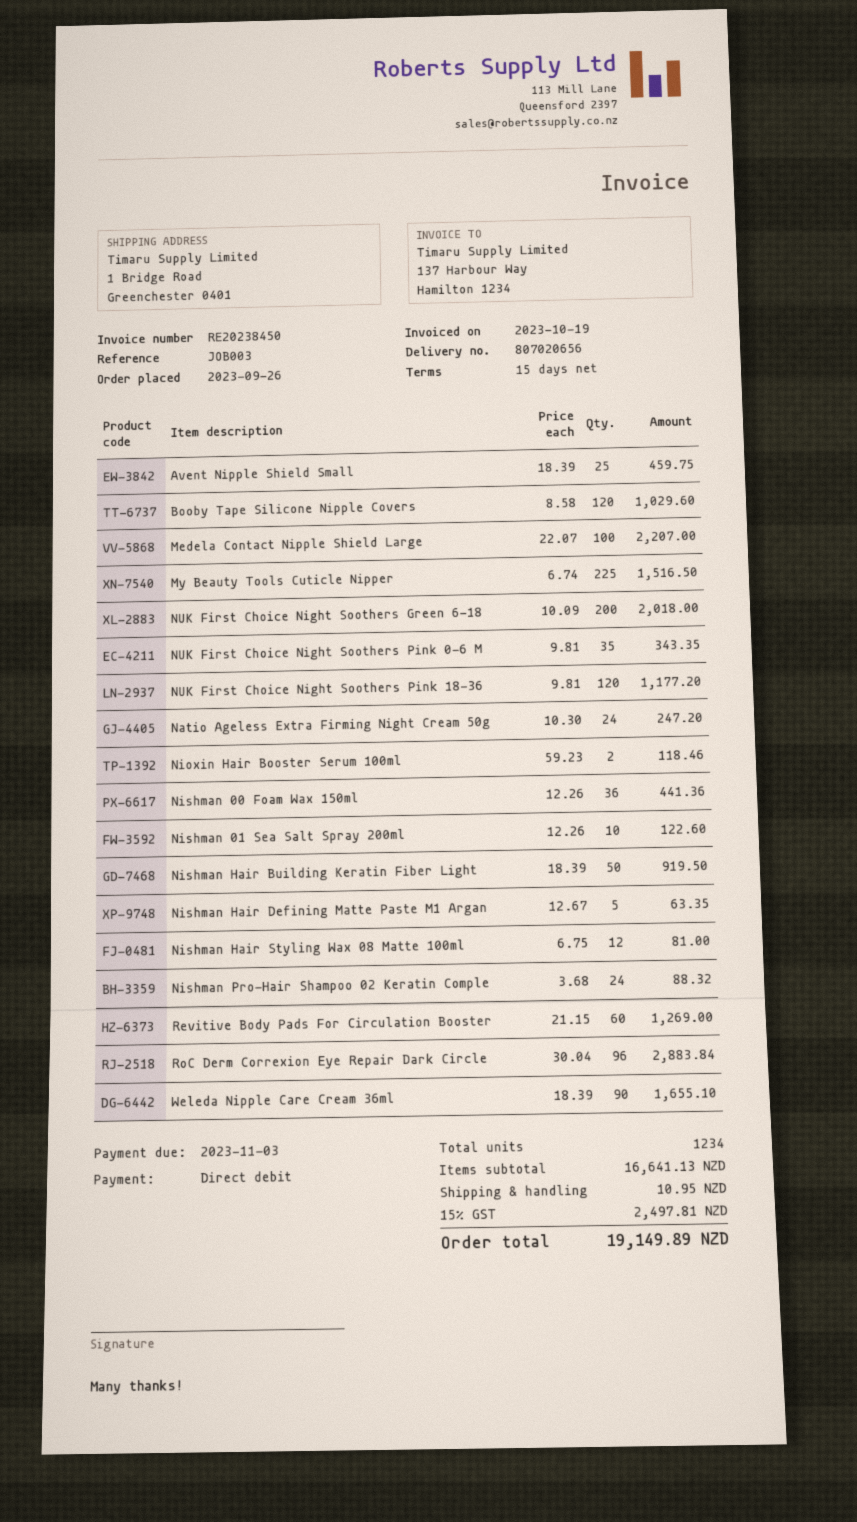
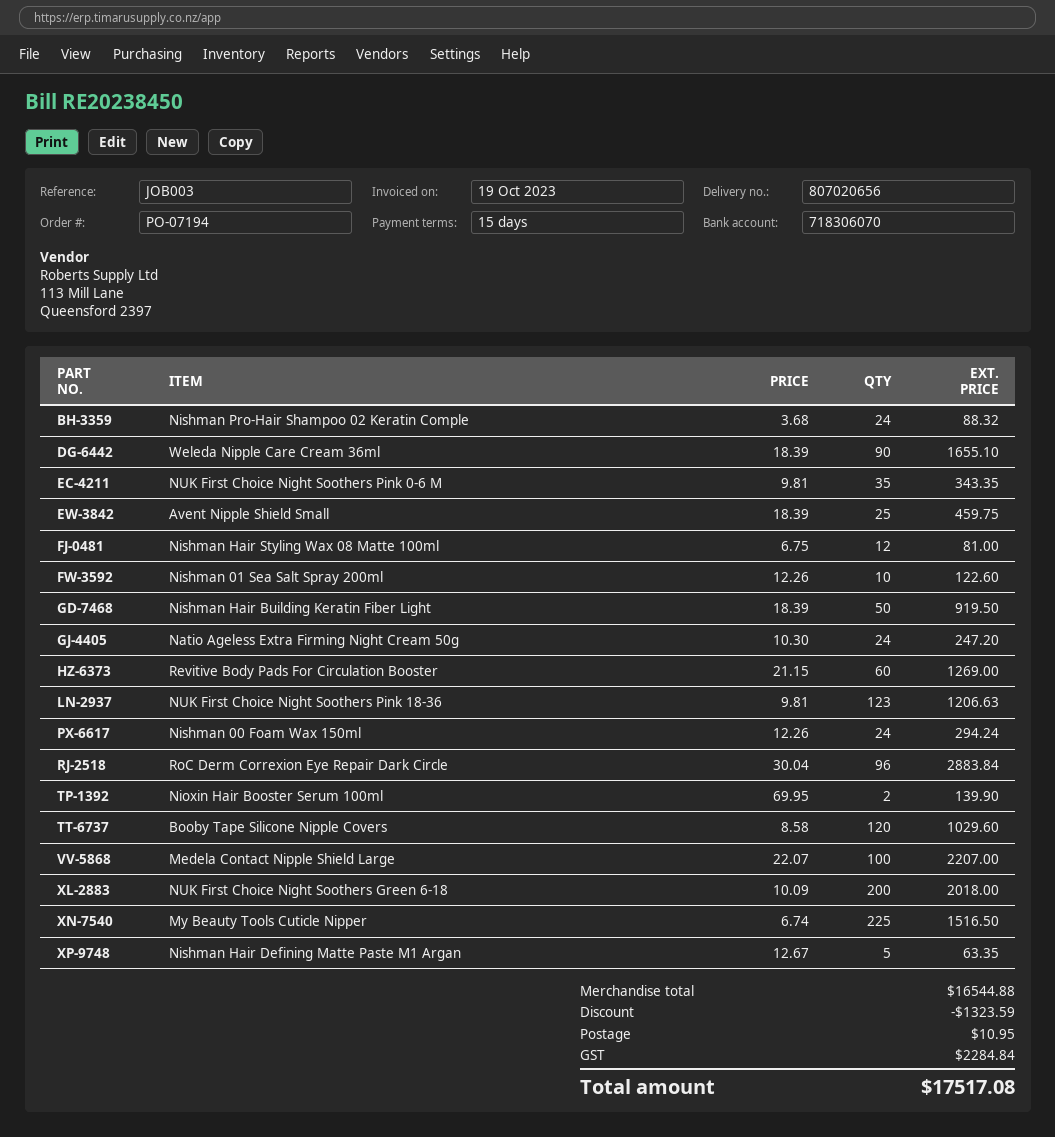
NUK First Choice Night Soothers Pink 18-36: 120 x 9.81 = 1177.20 -> 123 x 9.81 = 1206.63
Nioxin Hair Booster Serum 100ml: 2 x 59.23 = 118.46 -> 2 x 69.95 = 139.90
Nishman 00 Foam Wax 150ml: 36 x 12.26 = 441.36 -> 24 x 12.26 = 294.24
subtotal: 16641.13 -> 16544.88
discount: none -> 1323.59
tax: 2497.81 -> 2284.84
total: 19149.89 -> 17517.08

